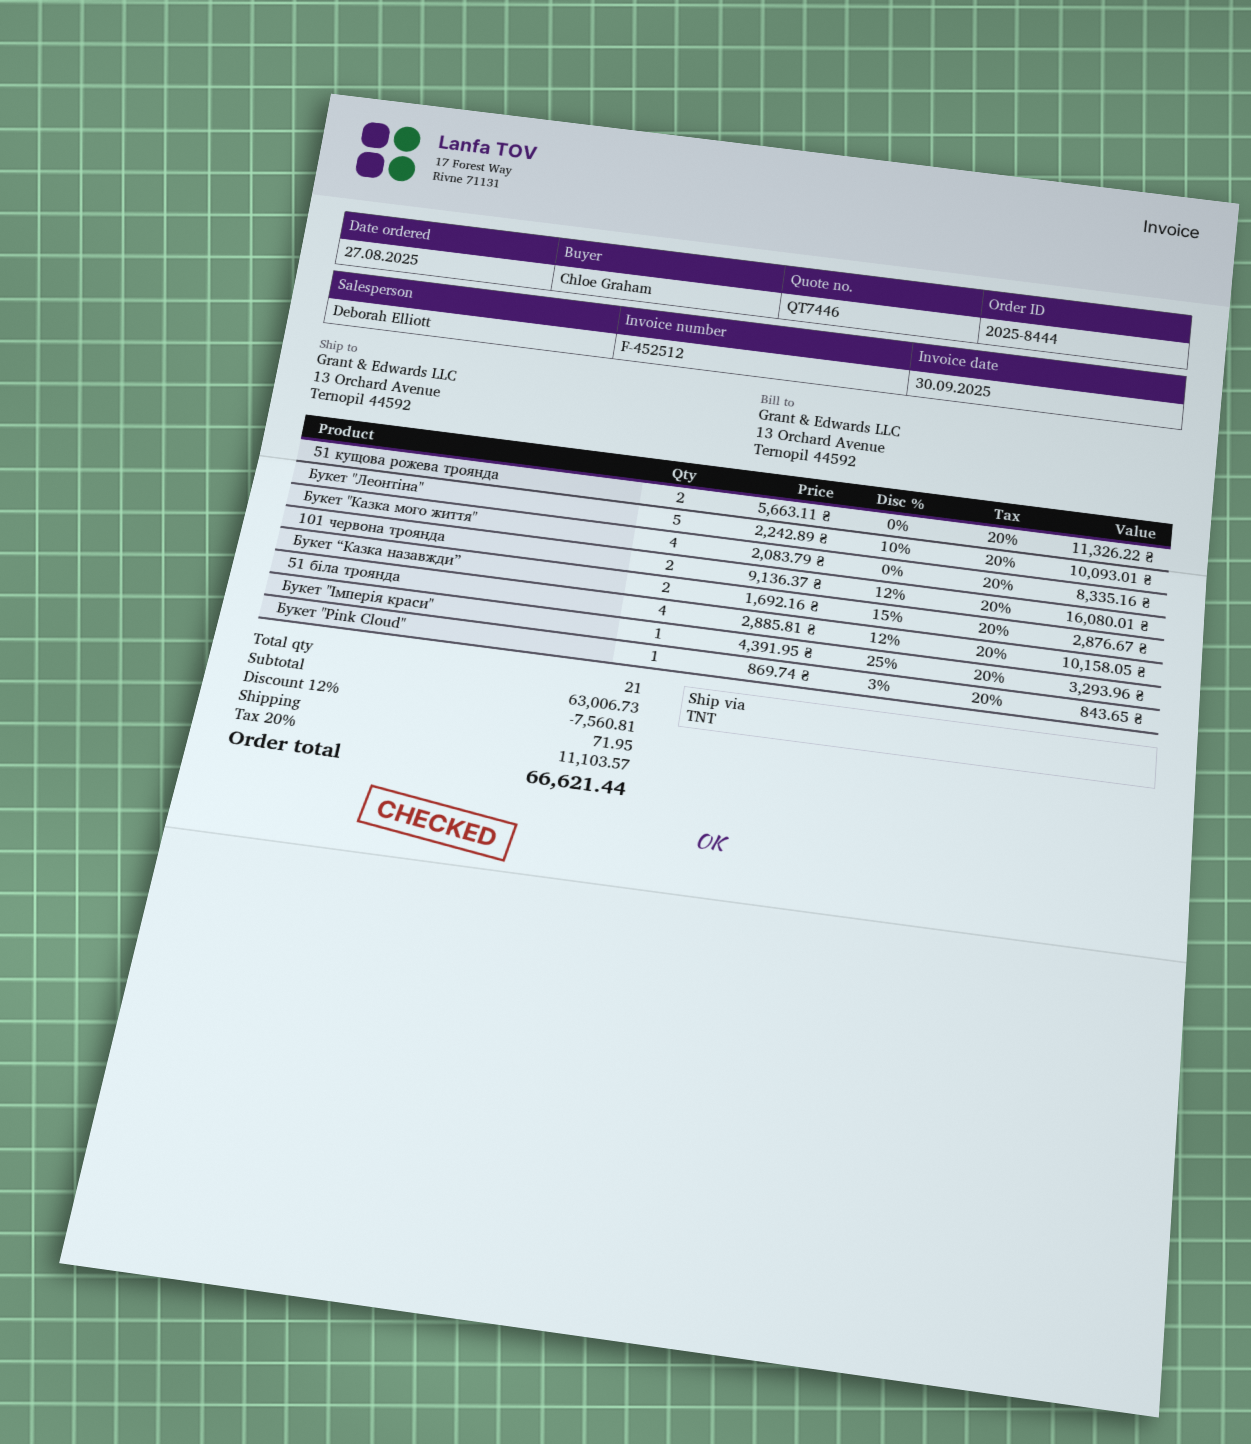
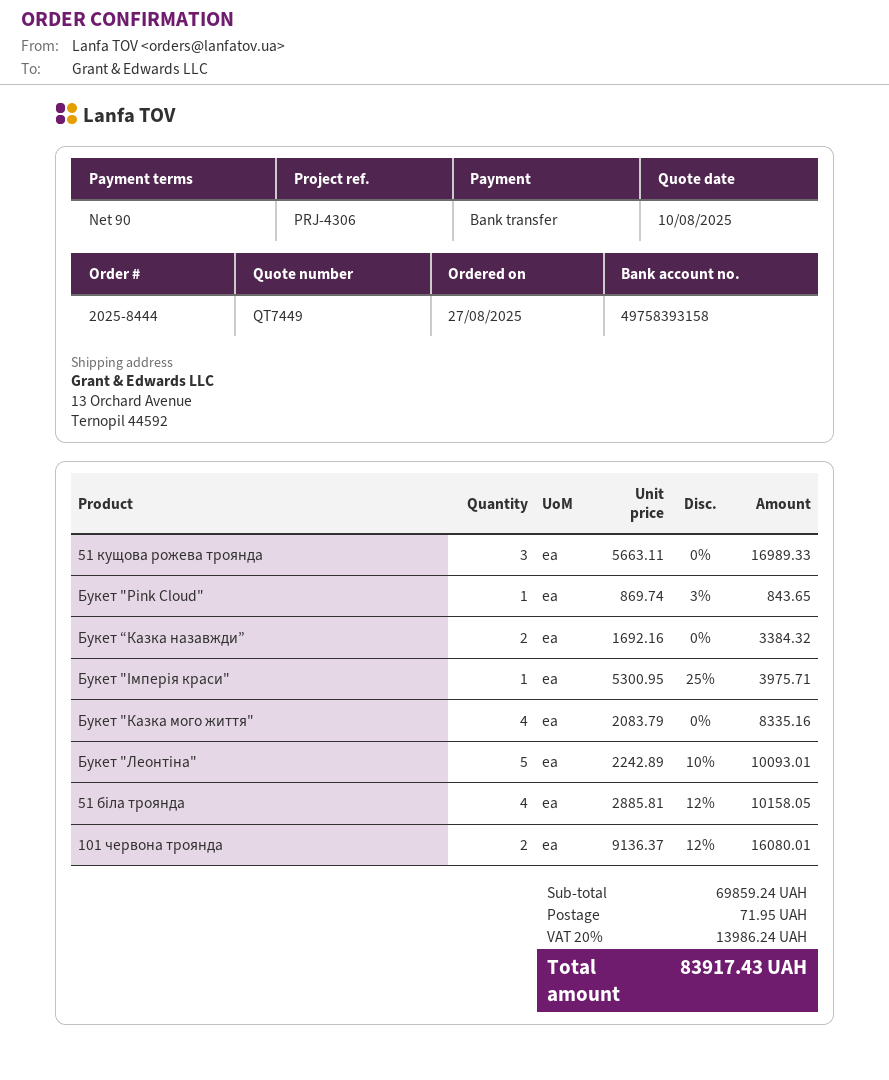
quote number: QT7446 -> QT7449
51 кущова рожева троянда: 2 x 5663.11 = 11326.22 -> 3 x 5663.11 = 16989.33
Букет “Казка назавжди”: 2 x 1692.16 - 15% = 2876.67 -> 2 x 1692.16 = 3384.32
Букет "Імперія краси": 1 x 4391.95 - 25% = 3293.96 -> 1 x 5300.95 - 25% = 3975.71
subtotal: 63006.73 -> 69859.24
discount: 12% = 7560.81 -> none
tax: 20% = 11103.57 -> 20% = 13986.24
total: 66621.44 -> 83917.43

